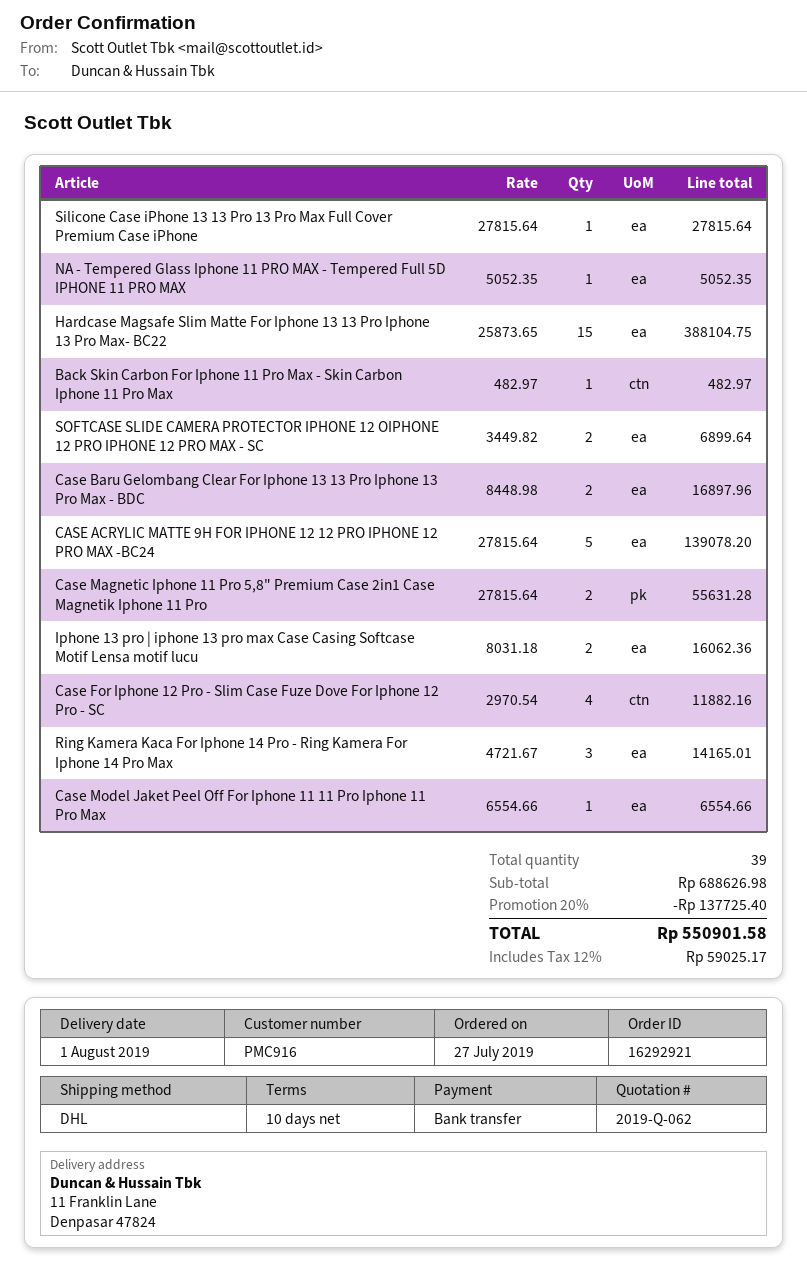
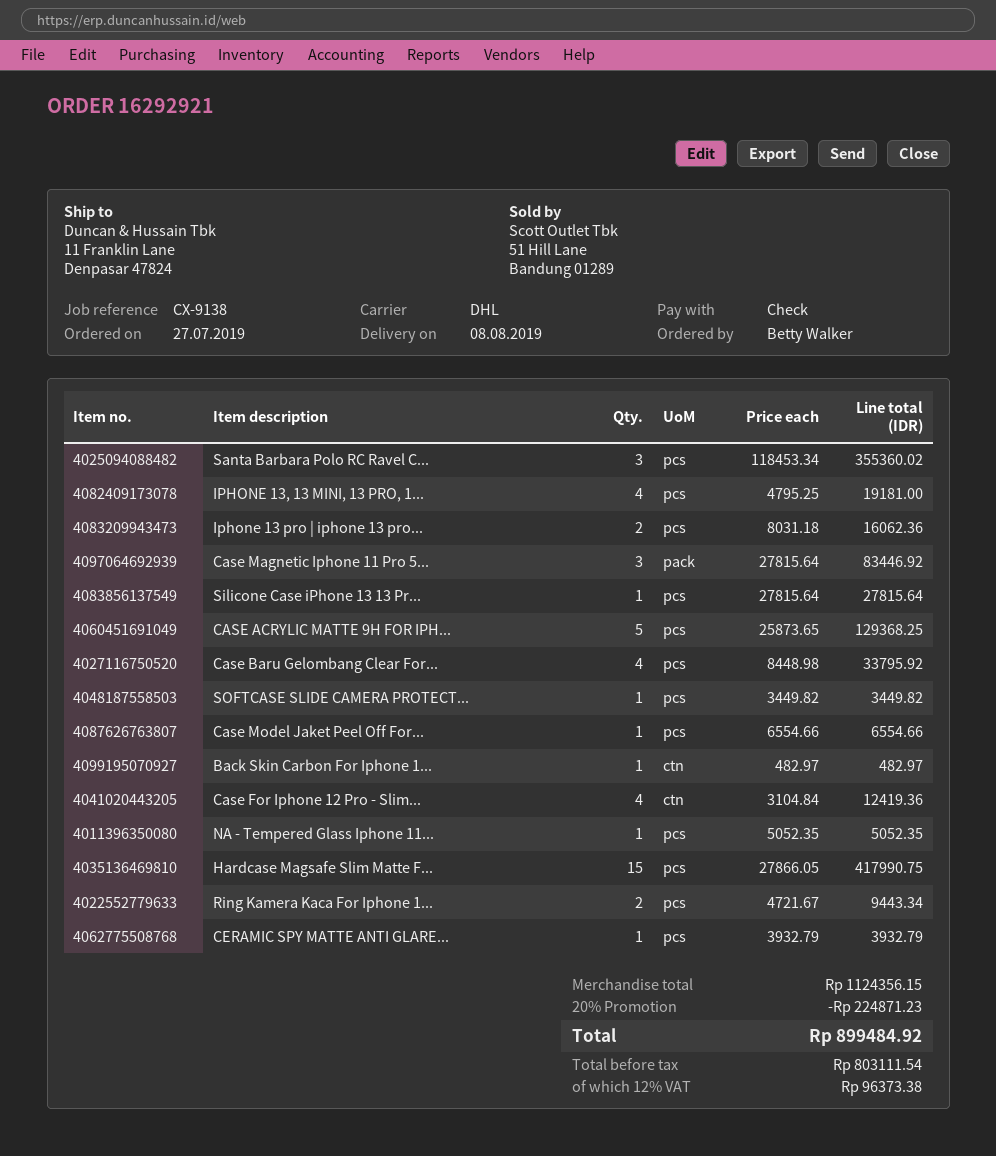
delivery date: 2019-08-01 -> 2019-08-08
payment method: bank transfer -> cheque
Hardcase Magsafe Slim Matte For Iphone 13 13 Pro Iphone 13 Pro Max- BC22: 15 x 25873.65 = 388104.75 -> 15 x 27866.05 = 417990.75
SOFTCASE SLIDE CAMERA PROTECTOR IPHONE 12 OIPHONE 12 PRO IPHONE 12 PRO MAX - SC: 2 x 3449.82 = 6899.64 -> 1 x 3449.82 = 3449.82
Case Baru Gelombang Clear For Iphone 13 13 Pro Iphone 13 Pro Max - BDC: 2 x 8448.98 = 16897.96 -> 4 x 8448.98 = 33795.92
CASE ACRYLIC MATTE 9H FOR IPHONE 12 12 PRO IPHONE 12 PRO MAX -BC24: 5 x 27815.64 = 139078.20 -> 5 x 25873.65 = 129368.25
Case Magnetic Iphone 11 Pro 5,8" Premium Case 2in1 Case Magnetik Iphone 11 Pro: 2 x 27815.64 = 55631.28 -> 3 x 27815.64 = 83446.92
Case For Iphone 12 Pro - Slim Case Fuze Dove For Iphone 12 Pro - SC: 4 x 2970.54 = 11882.16 -> 4 x 3104.84 = 12419.36
Ring Kamera Kaca For Iphone 14 Pro - Ring Kamera For Iphone 14 Pro Max: 3 x 4721.67 = 14165.01 -> 2 x 4721.67 = 9443.34
Santa Barbara Polo RC Ravel C...: none -> 3 x 118453.34 = 355360.02
IPHONE 13, 13 MINI, 13 PRO, 1...: none -> 4 x 4795.25 = 19181.00
CERAMIC SPY MATTE ANTI GLARE...: none -> 1 x 3932.79 = 3932.79
subtotal: 688626.98 -> 1124356.15
discount: 20% = 137725.40 -> 20% = 224871.23
tax: 12% = 59025.17 -> 12% = 96373.38
total: 550901.58 -> 899484.92

